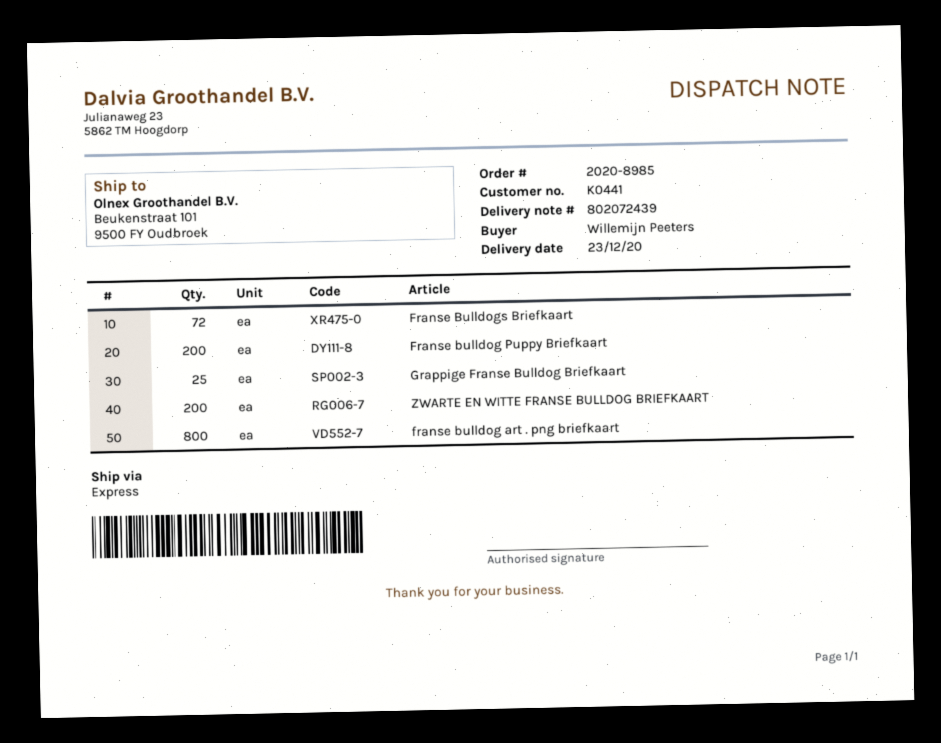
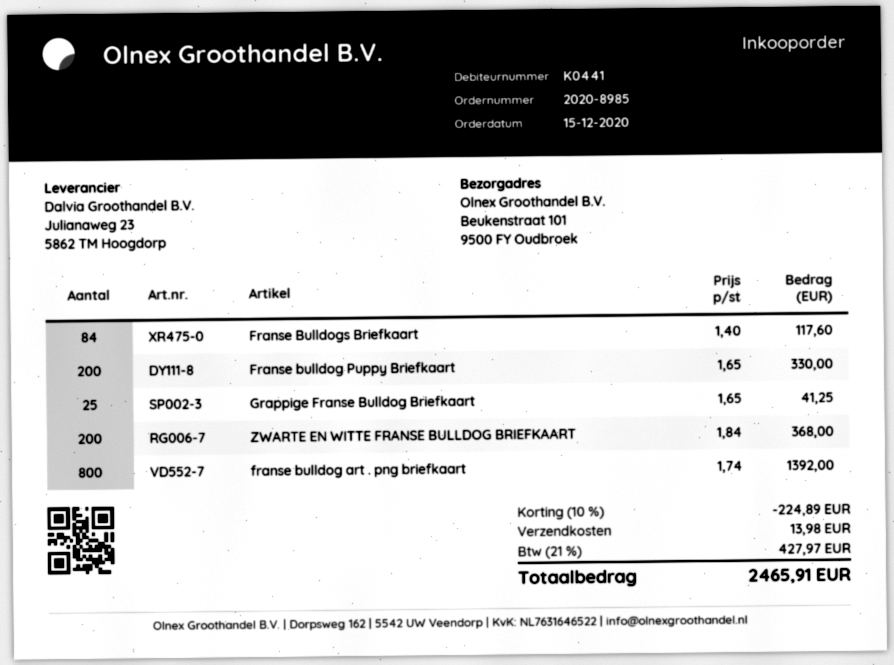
Franse Bulldogs Briefkaart: 72 -> 84

